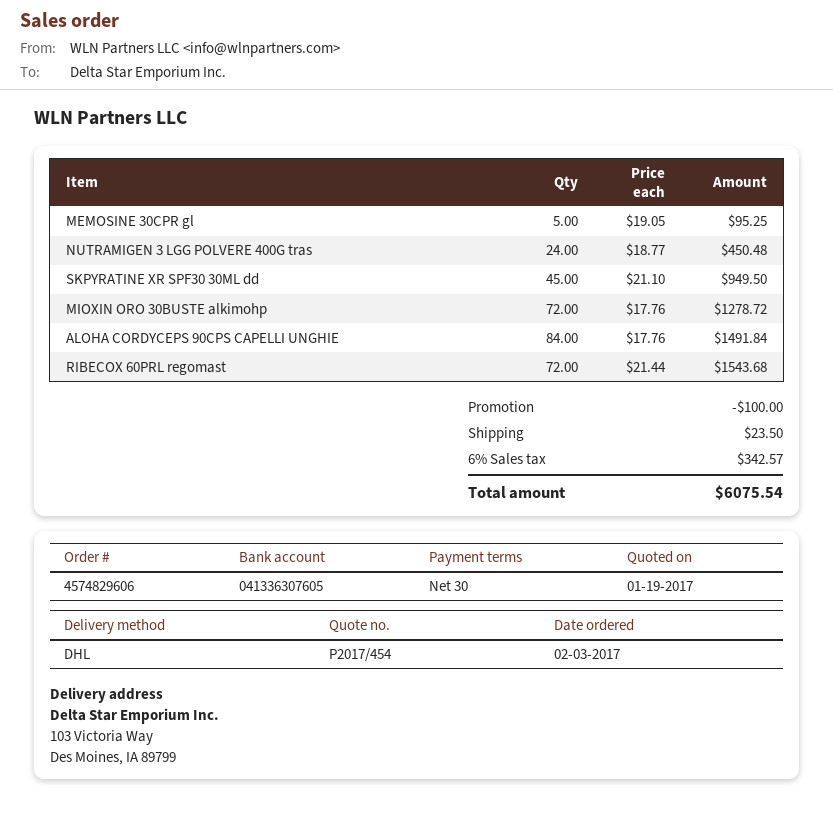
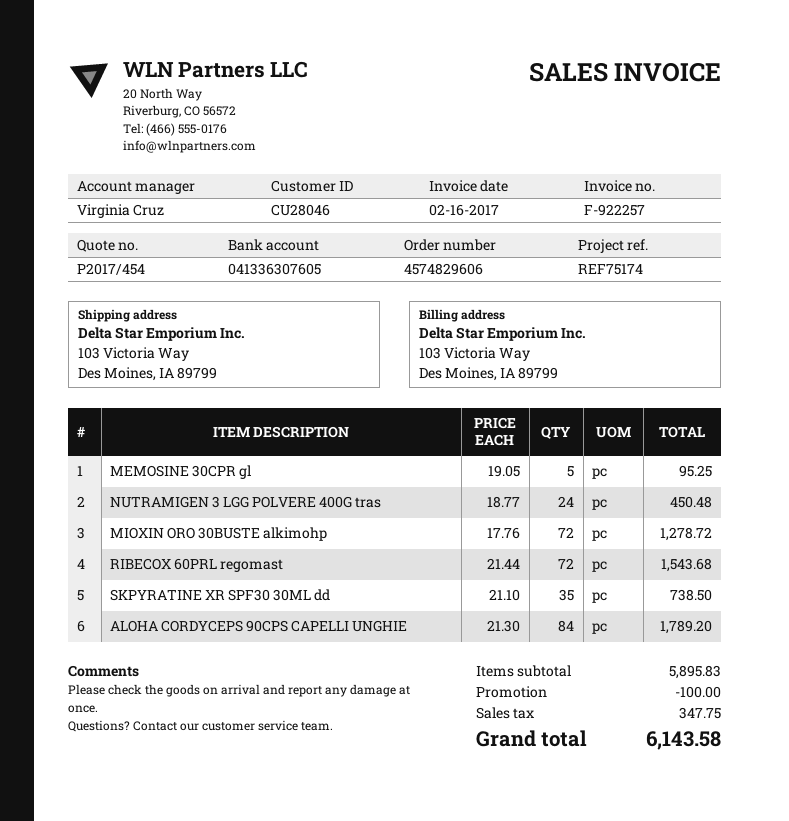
SKPYRATINE XR SPF30 30ML dd: 45 x 21.10 = 949.50 -> 35 x 21.10 = 738.50
ALOHA CORDYCEPS 90CPS CAPELLI UNGHIE: 84 x 17.76 = 1491.84 -> 84 x 21.30 = 1789.20
shipping: 23.50 -> none
tax: 342.57 -> 347.75
total: 6075.54 -> 6143.58

